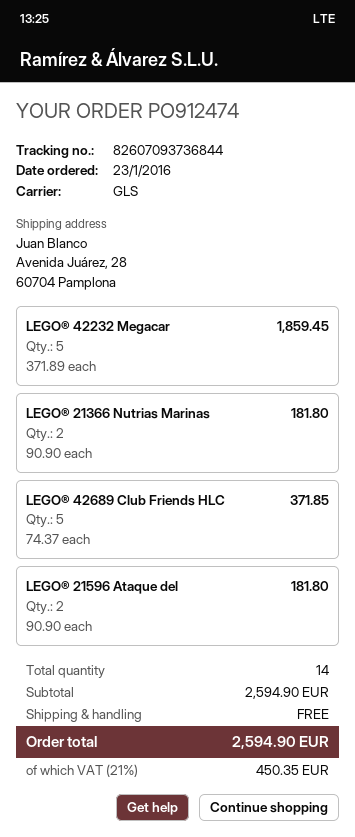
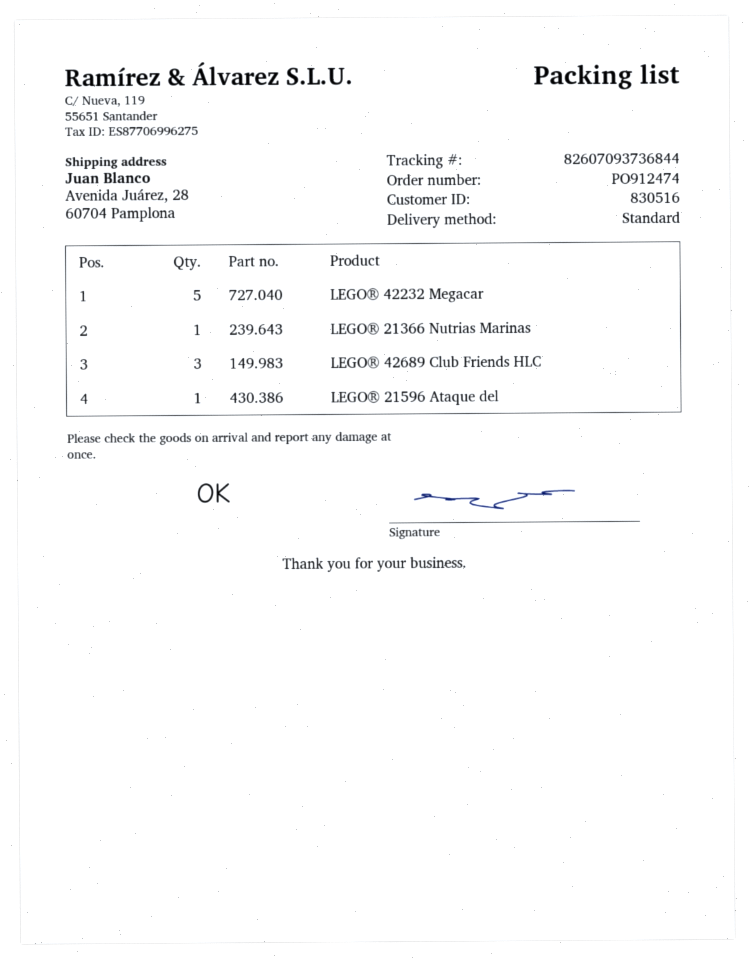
shipping method: GLS -> standard
LEGO® 21366 Nutrias Marinas: 2 -> 1
LEGO® 42689 Club Friends HLC: 5 -> 3
LEGO® 21596 Ataque del: 2 -> 1

